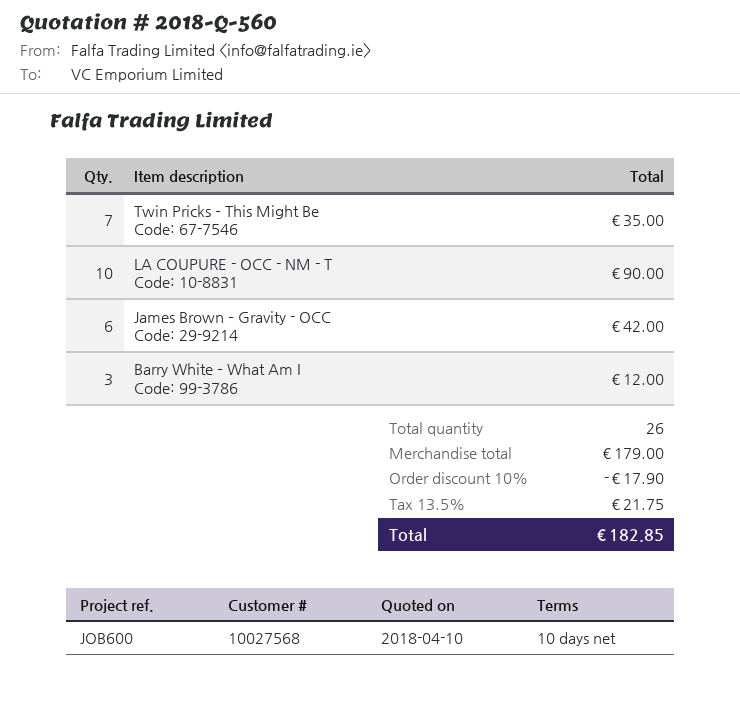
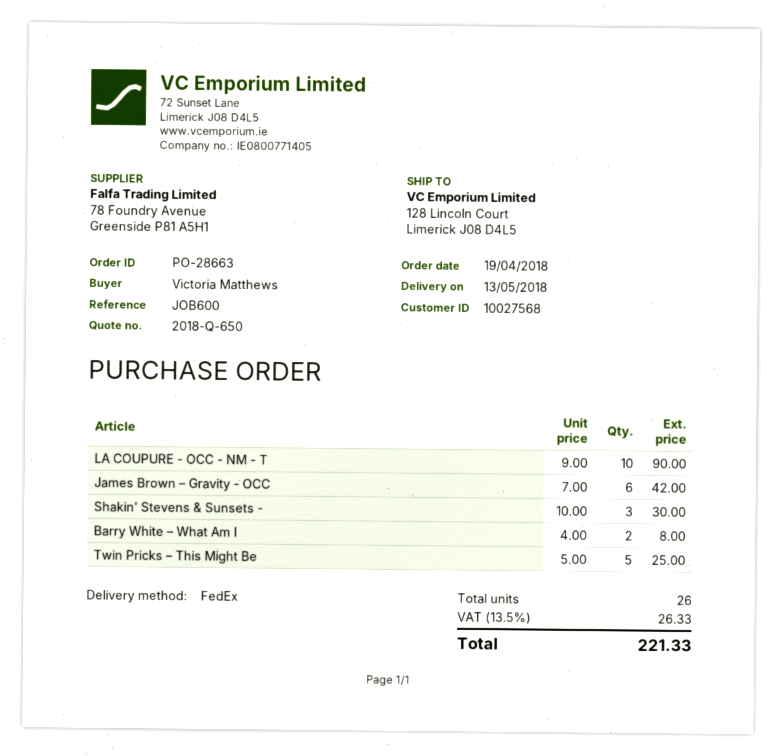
quote number: 2018-Q-560 -> 2018-Q-650
Twin Pricks – This Might Be: 7 for 35.00 -> 5 for 25.00
Barry White – What Am I: 3 for 12.00 -> 2 for 8.00
Shakin' Stevens & Sunsets -: none -> 3 for 30.00
discount: 10% = 17.90 -> none
tax: 13.5% = 21.75 -> 13.5% = 26.33
total: 182.85 -> 221.33

